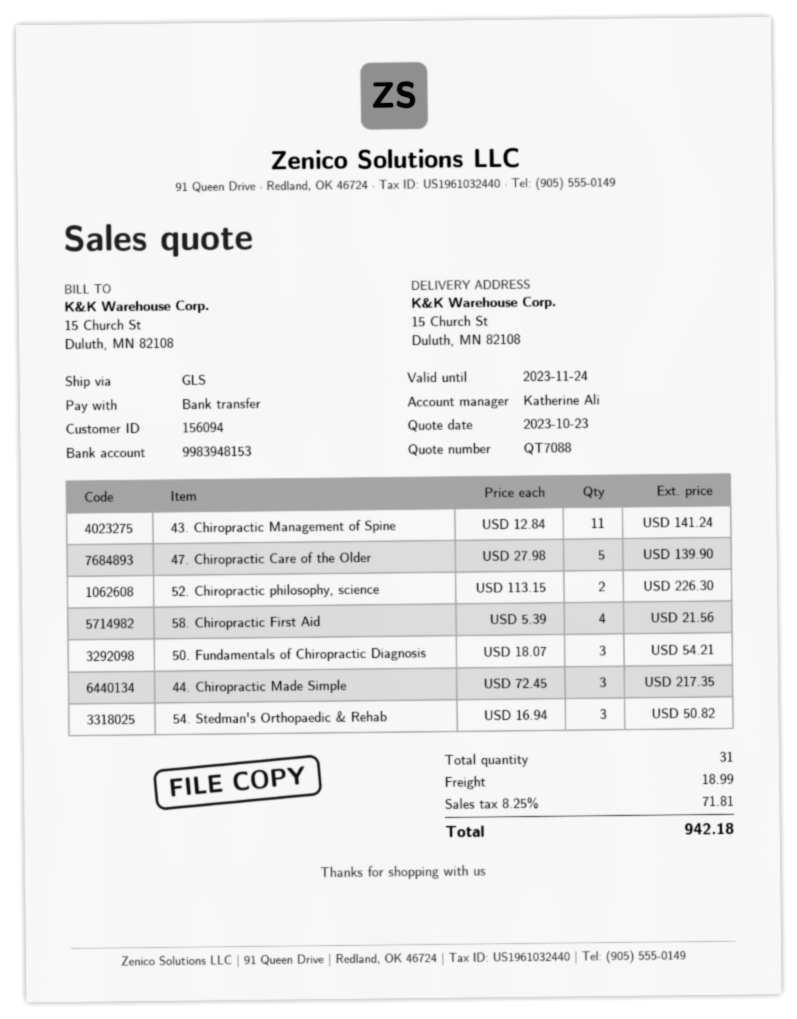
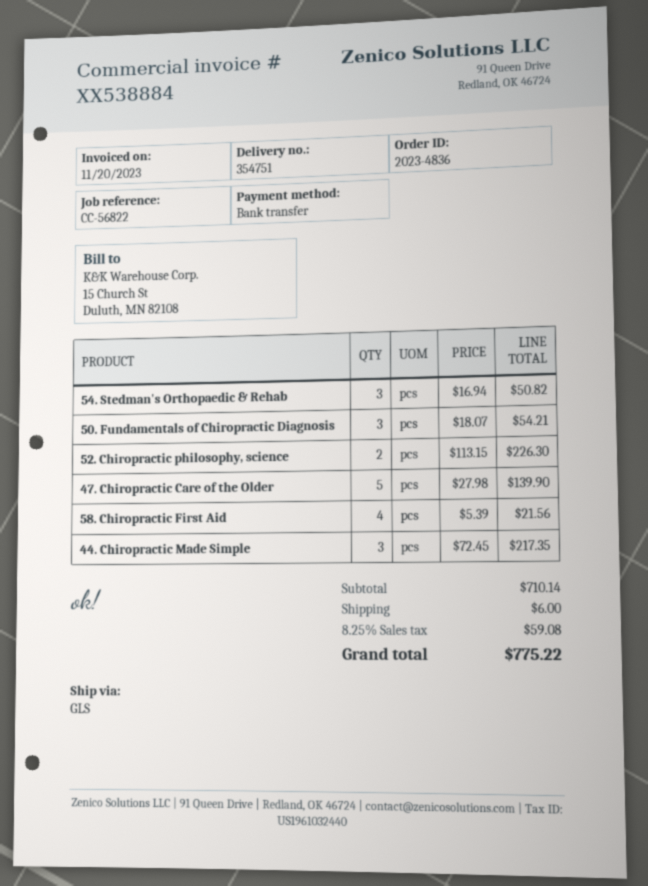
43. Chiropractic Management of Spine: 11 x 12.84 = 141.24 -> none
shipping: 18.99 -> 6.00
tax: 8.25% = 71.81 -> 8.25% = 59.08
total: 942.18 -> 775.22

